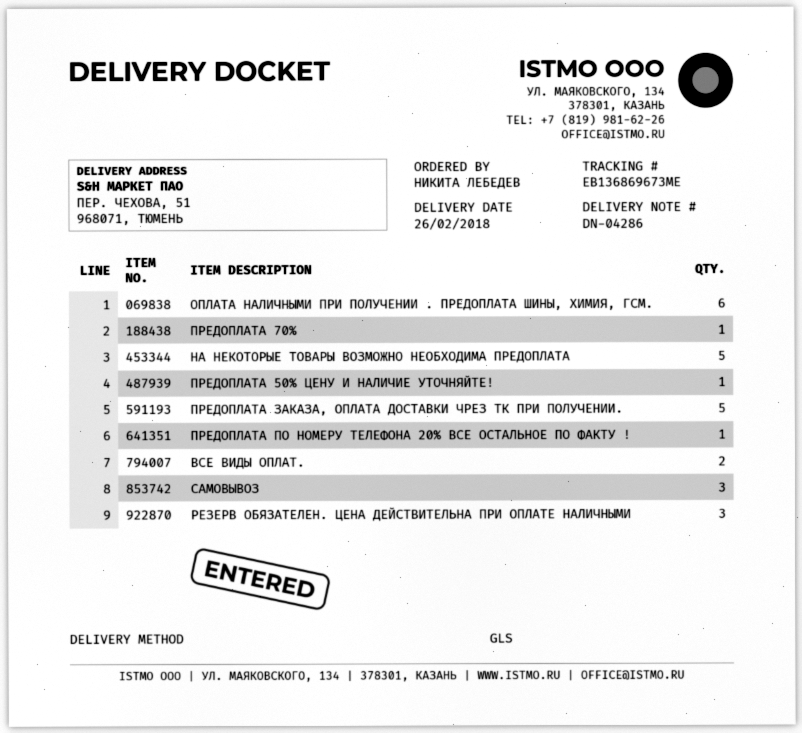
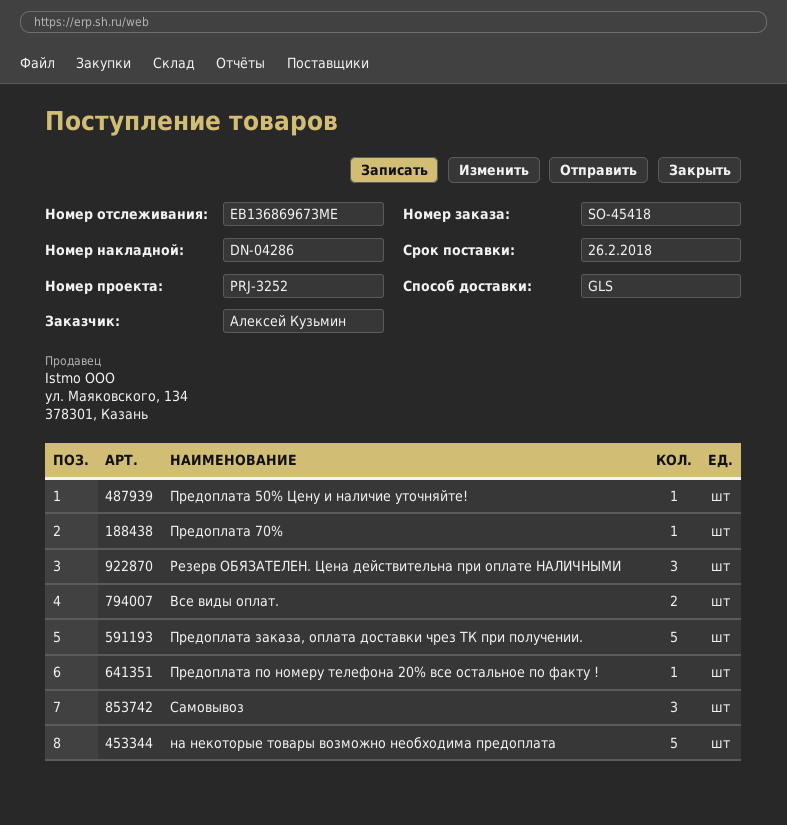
ordered by: НИКИТА ЛЕБЕДЕВ -> Алексей Кузьмин
ОПЛАТА НАЛИЧНЫМИ ПРИ ПОЛУЧЕНИИ . ПРЕДОПЛАТА ШИНЫ, ХИМИЯ, ГСМ.: 6 -> none

